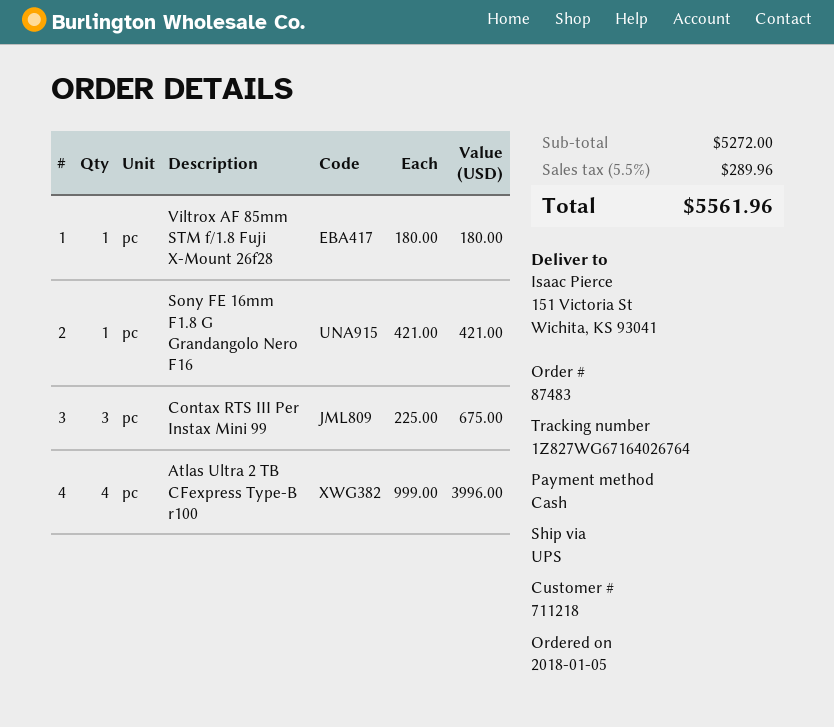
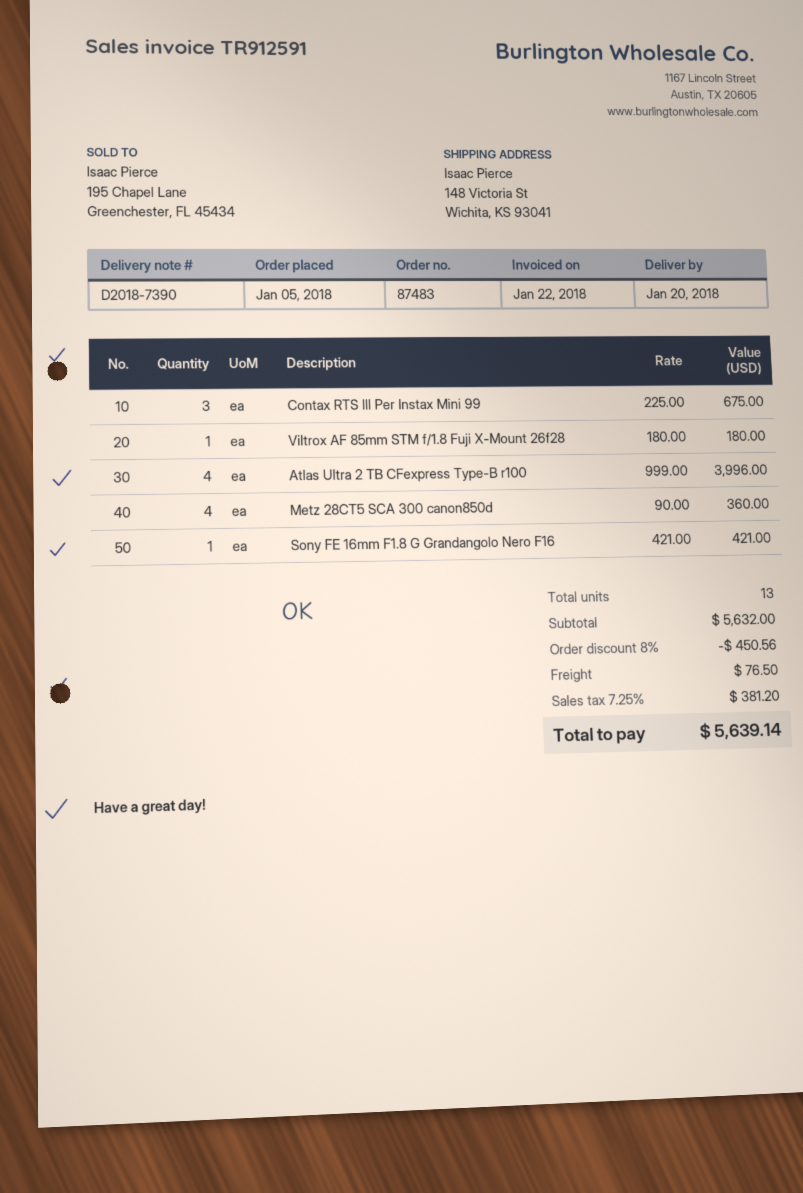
ship to: 151 Victoria St, Wichita, KS 93041 -> 148 Victoria St, Wichita, KS 93041
Metz 28CT5 SCA 300 canon850d: none -> 4 x 90.00 = 360.00
subtotal: 5272.00 -> 5632.00
discount: none -> 8% = 450.56
shipping: none -> 76.50
tax: 5.5% = 289.96 -> 7.25% = 381.20
total: 5561.96 -> 5639.14

